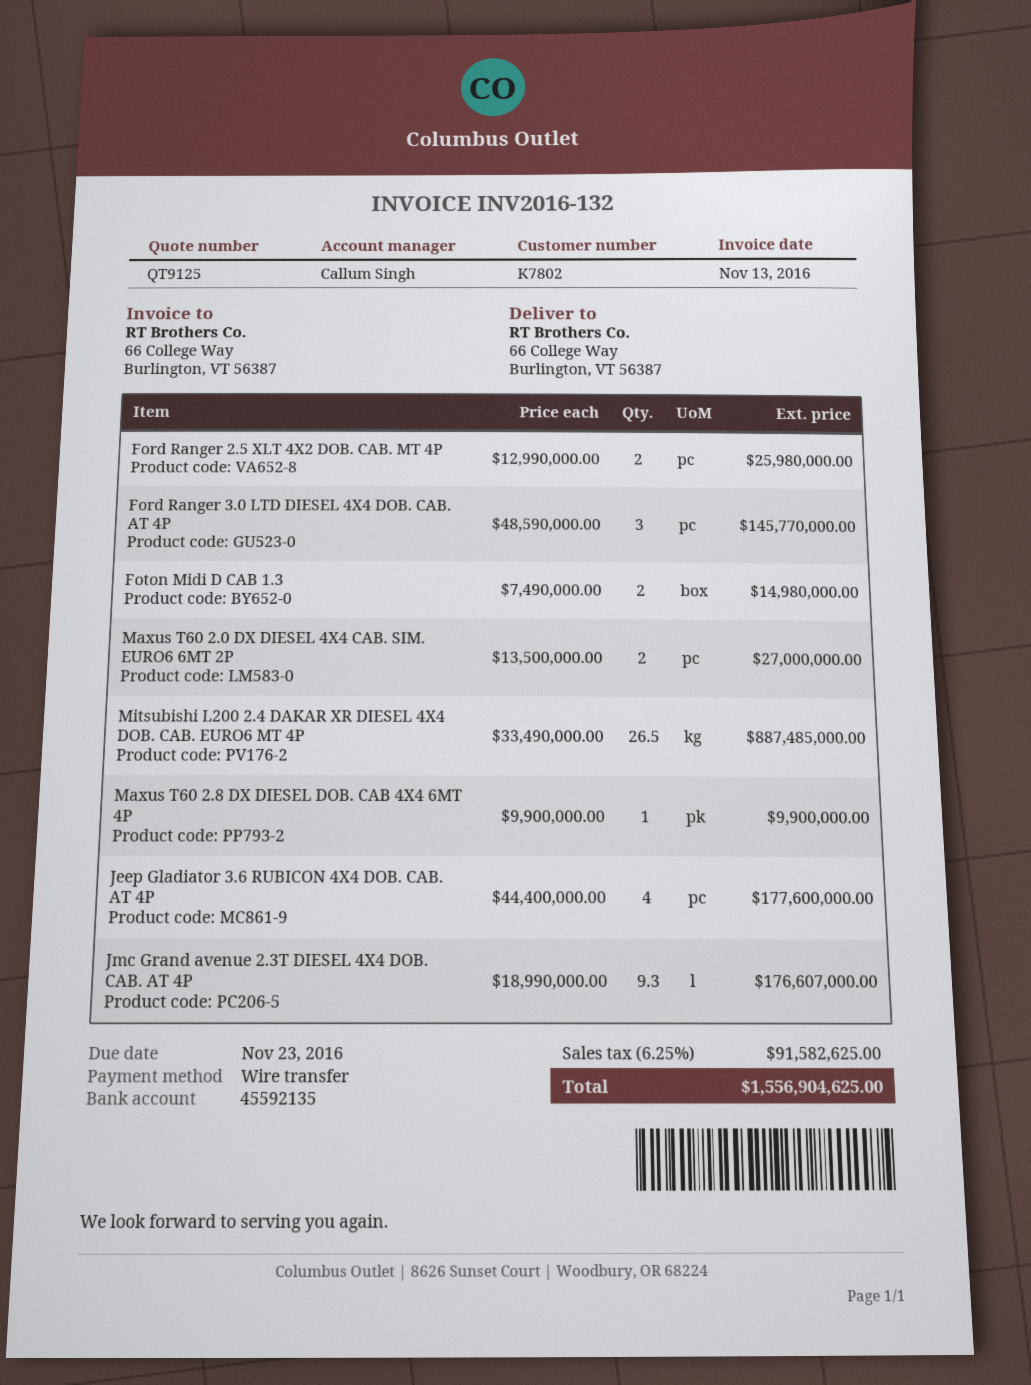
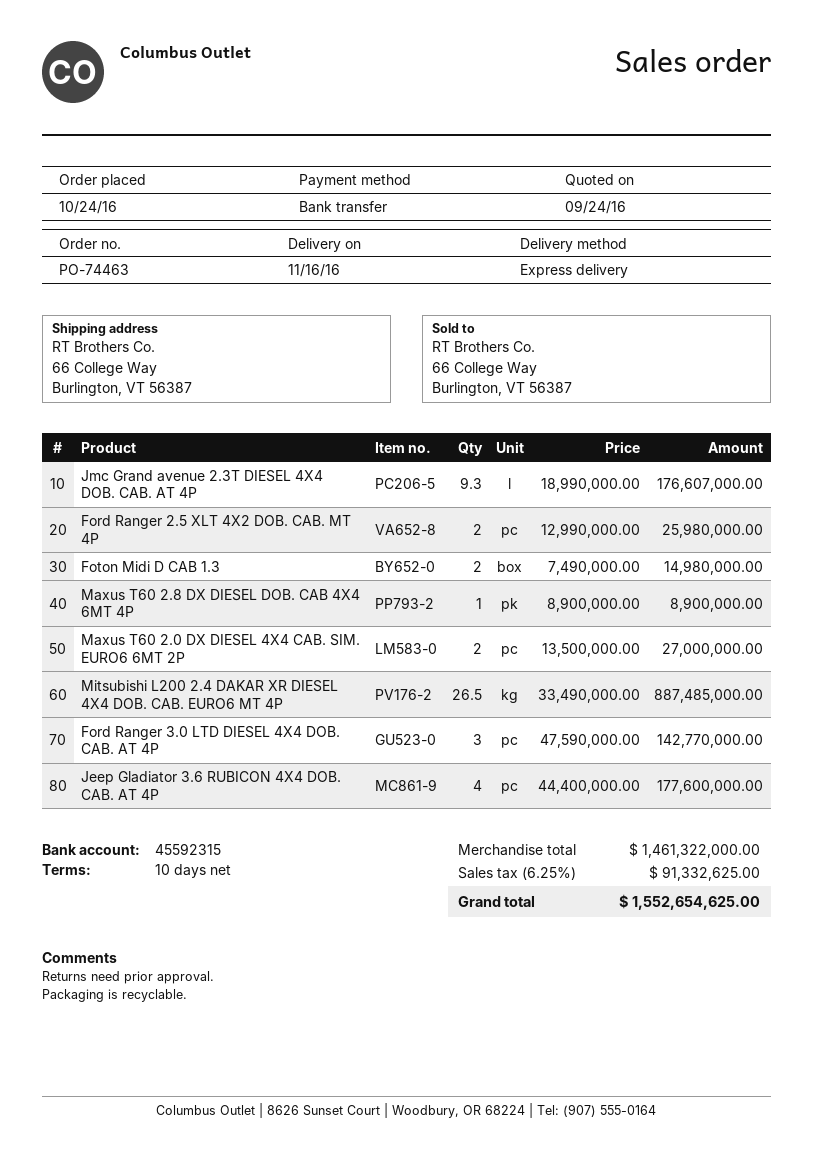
bank account: 45592135 -> 45592315
Ford Ranger 3.0 LTD DIESEL 4X4 DOB. CAB. AT 4P: 3 x 48590000.00 = 145770000.00 -> 3 x 47590000.00 = 142770000.00
Maxus T60 2.8 DX DIESEL DOB. CAB 4X4 6MT 4P: 1 x 9900000.00 = 9900000.00 -> 1 x 8900000.00 = 8900000.00
tax: 6.25% = 91582625.00 -> 6.25% = 91332625.00
total: 1556904625.00 -> 1552654625.00

